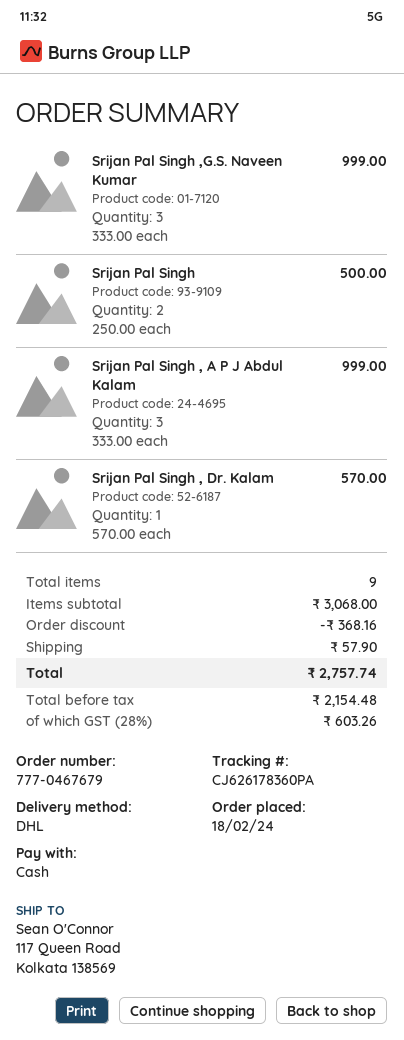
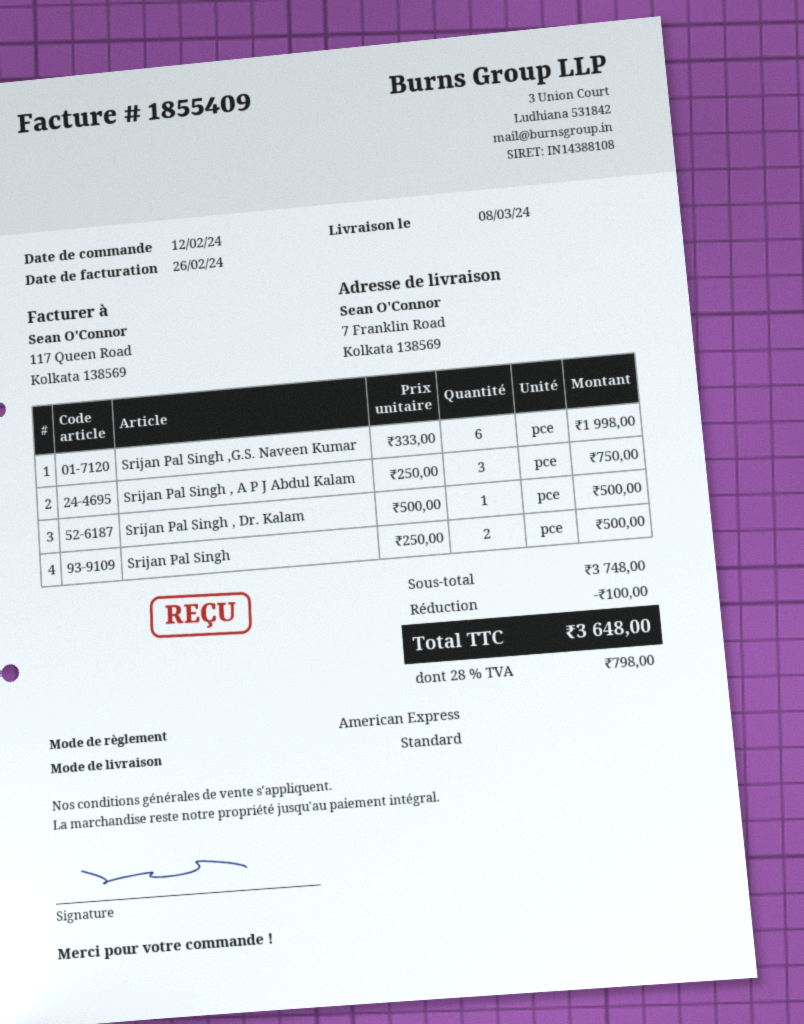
order date: 2024-02-18 -> 2024-02-12
payment method: cash -> American Express
shipping method: DHL -> standard
ship to: 117 Queen Road, Kolkata 138569 -> 7 Franklin Road, Kolkata 138569
Srijan Pal Singh ,G.S. Naveen Kumar: 3 x 333.00 = 999.00 -> 6 x 333.00 = 1998.00
Srijan Pal Singh , A P J Abdul Kalam: 3 x 333.00 = 999.00 -> 3 x 250.00 = 750.00
Srijan Pal Singh , Dr. Kalam: 1 x 570.00 = 570.00 -> 1 x 500.00 = 500.00
subtotal: 3068.00 -> 3748.00
discount: 368.16 -> 100.00
shipping: 57.90 -> none
tax: 28% = 603.26 -> 28% = 798.00
total: 2757.74 -> 3648.00

